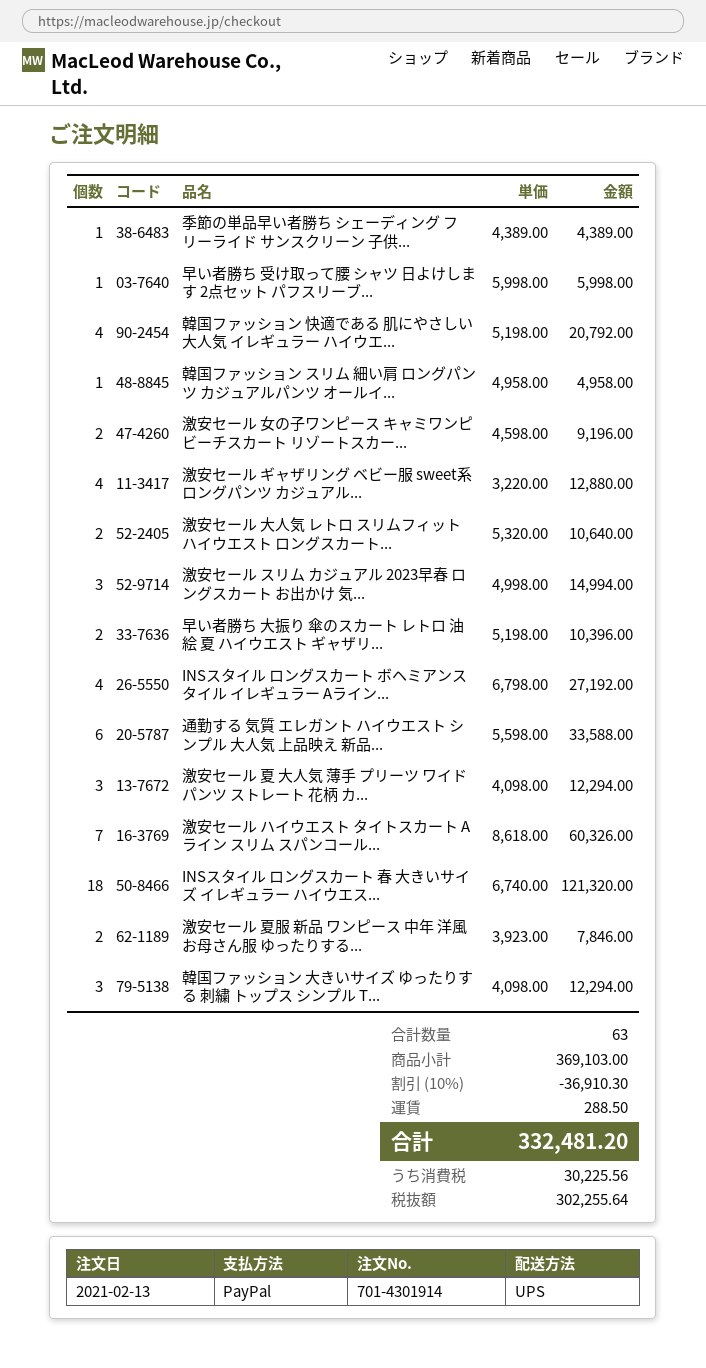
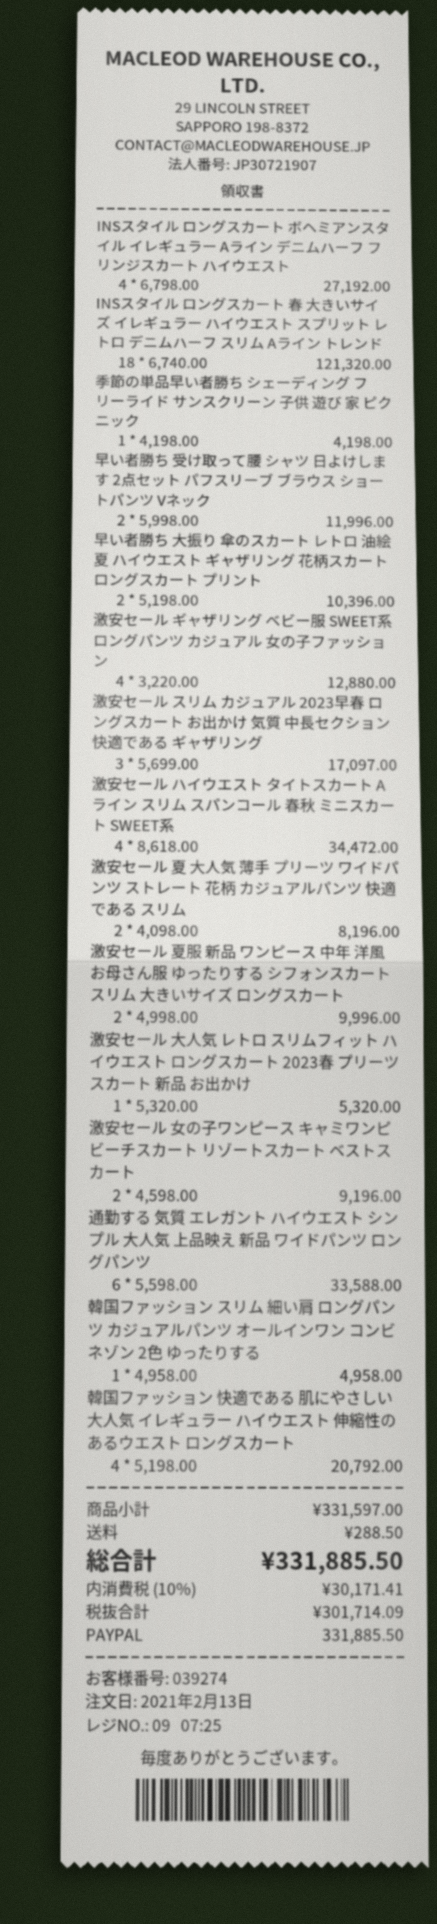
季節の単品早い者勝ち シェーディング フリーライド サンスクリーン 子供...: 1 x 4389.00 = 4389.00 -> 1 x 4198.00 = 4198.00
早い者勝ち 受け取って腰 シャツ 日よけします 2点セット パフスリーブ...: 1 x 5998.00 = 5998.00 -> 2 x 5998.00 = 11996.00
激安セール 大人気 レトロ スリムフィット ハイウエスト ロングスカート...: 2 x 5320.00 = 10640.00 -> 1 x 5320.00 = 5320.00
激安セール スリム カジュアル 2023早春 ロングスカート お出かけ 気...: 3 x 4998.00 = 14994.00 -> 3 x 5699.00 = 17097.00
激安セール 夏 大人気 薄手 プリーツ ワイドパンツ ストレート 花柄 カ...: 3 x 4098.00 = 12294.00 -> 2 x 4098.00 = 8196.00
激安セール ハイウエスト タイトスカート Aライン スリム スパンコール...: 7 x 8618.00 = 60326.00 -> 4 x 8618.00 = 34472.00
激安セール 夏服 新品 ワンピース 中年 洋風 お母さん服 ゆったりする...: 2 x 3923.00 = 7846.00 -> 2 x 4998.00 = 9996.00
韓国ファッション 大きいサイズ ゆったりする 刺繍 トップス シンプル T...: 3 x 4098.00 = 12294.00 -> none
subtotal: 369103.00 -> 331597.00
discount: 10% = 36910.30 -> none
net: 302255.64 -> 301714.09
tax: 30225.56 -> 30171.41
total: 332481.20 -> 331885.50

